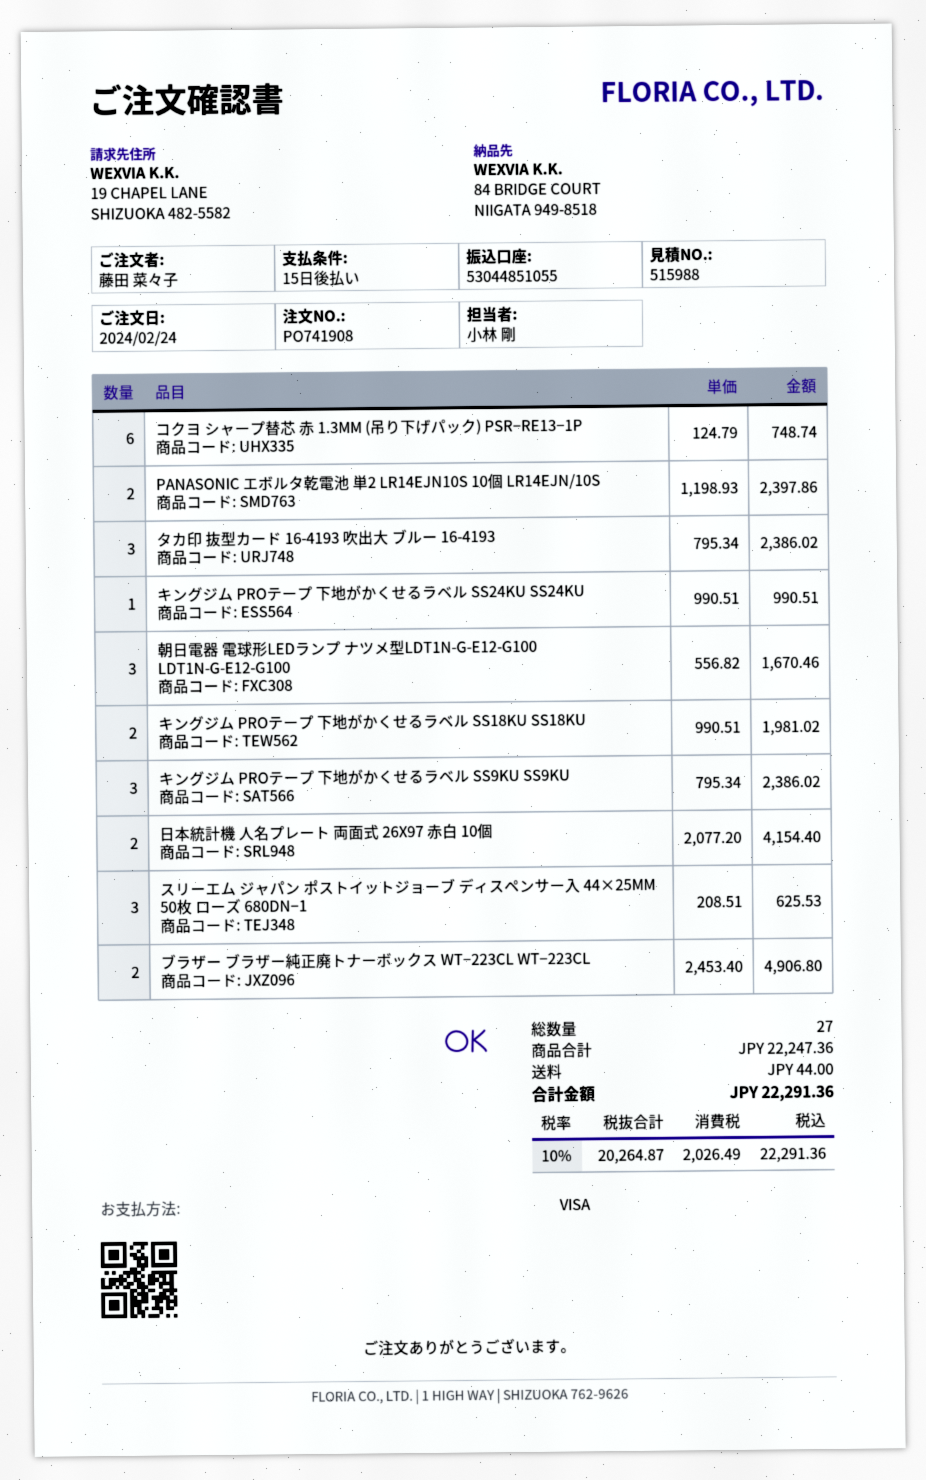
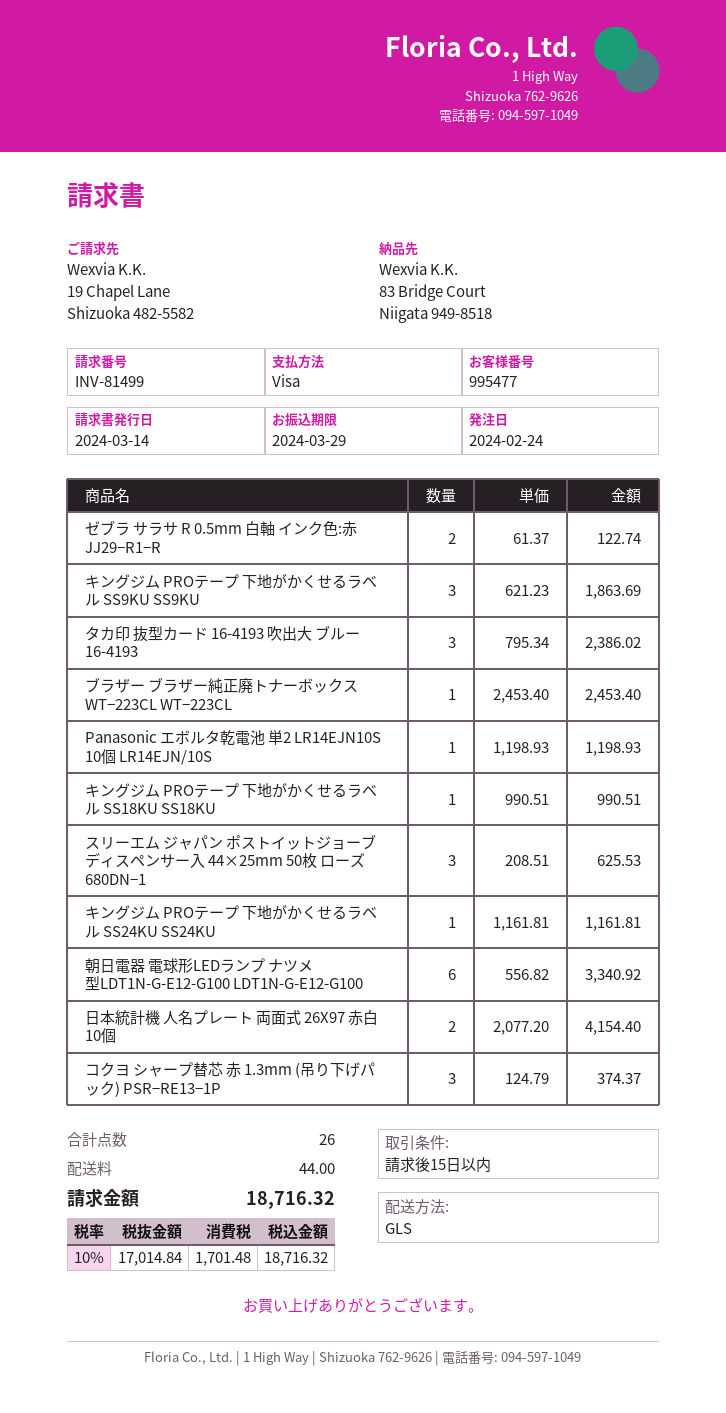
ship to: 84 BRIDGE COURT, NIIGATA 949-8518 -> 83 Bridge Court, Niigata 949-8518
コクヨ シャープ替芯 赤 1.3MM (吊り下げパック) PSR−RE13−1P: 6 x 124.79 = 748.74 -> 3 x 124.79 = 374.37
PANASONIC エボルタ乾電池 単2 LR14EJN10S 10個 LR14EJN/10S: 2 x 1198.93 = 2397.86 -> 1 x 1198.93 = 1198.93
キングジム PROテープ 下地がかくせるラベル SS24KU SS24KU: 1 x 990.51 = 990.51 -> 1 x 1161.81 = 1161.81
朝日電器 電球形LEDランプ ナツメ型LDT1N-G-E12-G100 LDT1N-G-E12-G100: 3 x 556.82 = 1670.46 -> 6 x 556.82 = 3340.92
キングジム PROテープ 下地がかくせるラベル SS18KU SS18KU: 2 x 990.51 = 1981.02 -> 1 x 990.51 = 990.51
キングジム PROテープ 下地がかくせるラベル SS9KU SS9KU: 3 x 795.34 = 2386.02 -> 3 x 621.23 = 1863.69
ブラザー ブラザー純正廃トナーボックス WT−223CL WT−223CL: 2 x 2453.40 = 4906.80 -> 1 x 2453.40 = 2453.40
ゼブラ サラサ R 0.5mm 白軸 インク色:赤 JJ29−R1−R: none -> 2 x 61.37 = 122.74
total quantity: 27 -> 26
net: 20264.87 -> 17014.84
tax: 10% = 2026.49 -> 10% = 1701.48
total: 22291.36 -> 18716.32

